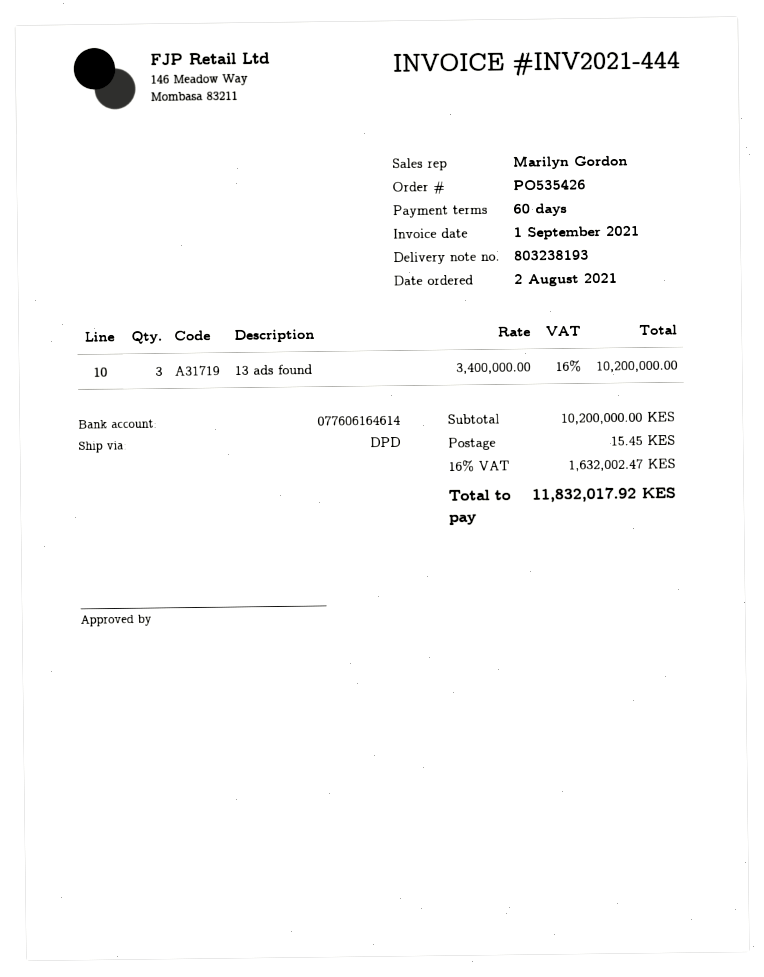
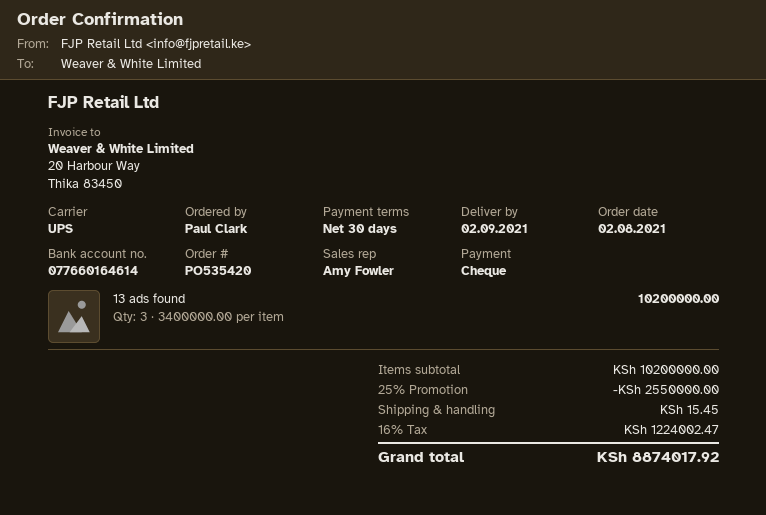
order number: PO535426 -> PO535420
payment terms: 60 days -> 30 days
sales rep: Marilyn Gordon -> Amy Fowler
bank account: 077606164614 -> 077660164614
shipping method: DPD -> UPS
discount: none -> 25% = 2550000.00
tax: 16% = 1632002.47 -> 16% = 1224002.47
total: 11832017.92 -> 8874017.92

